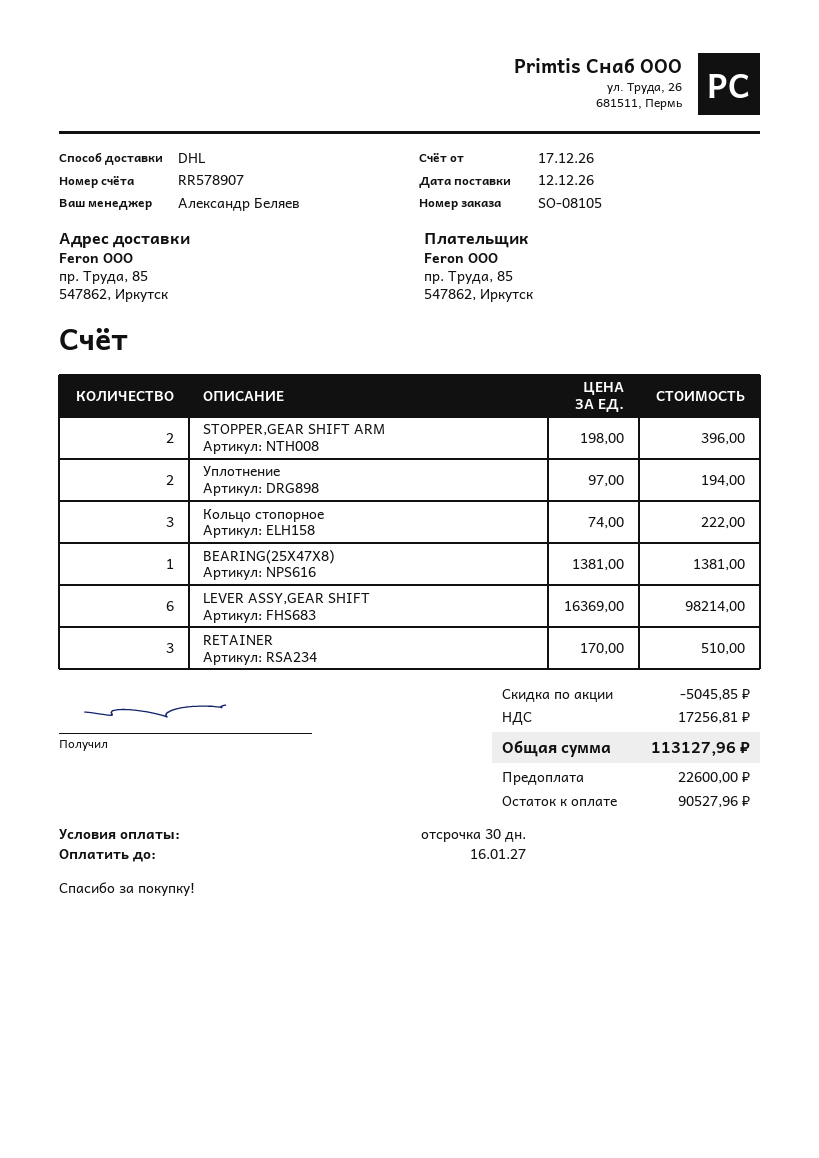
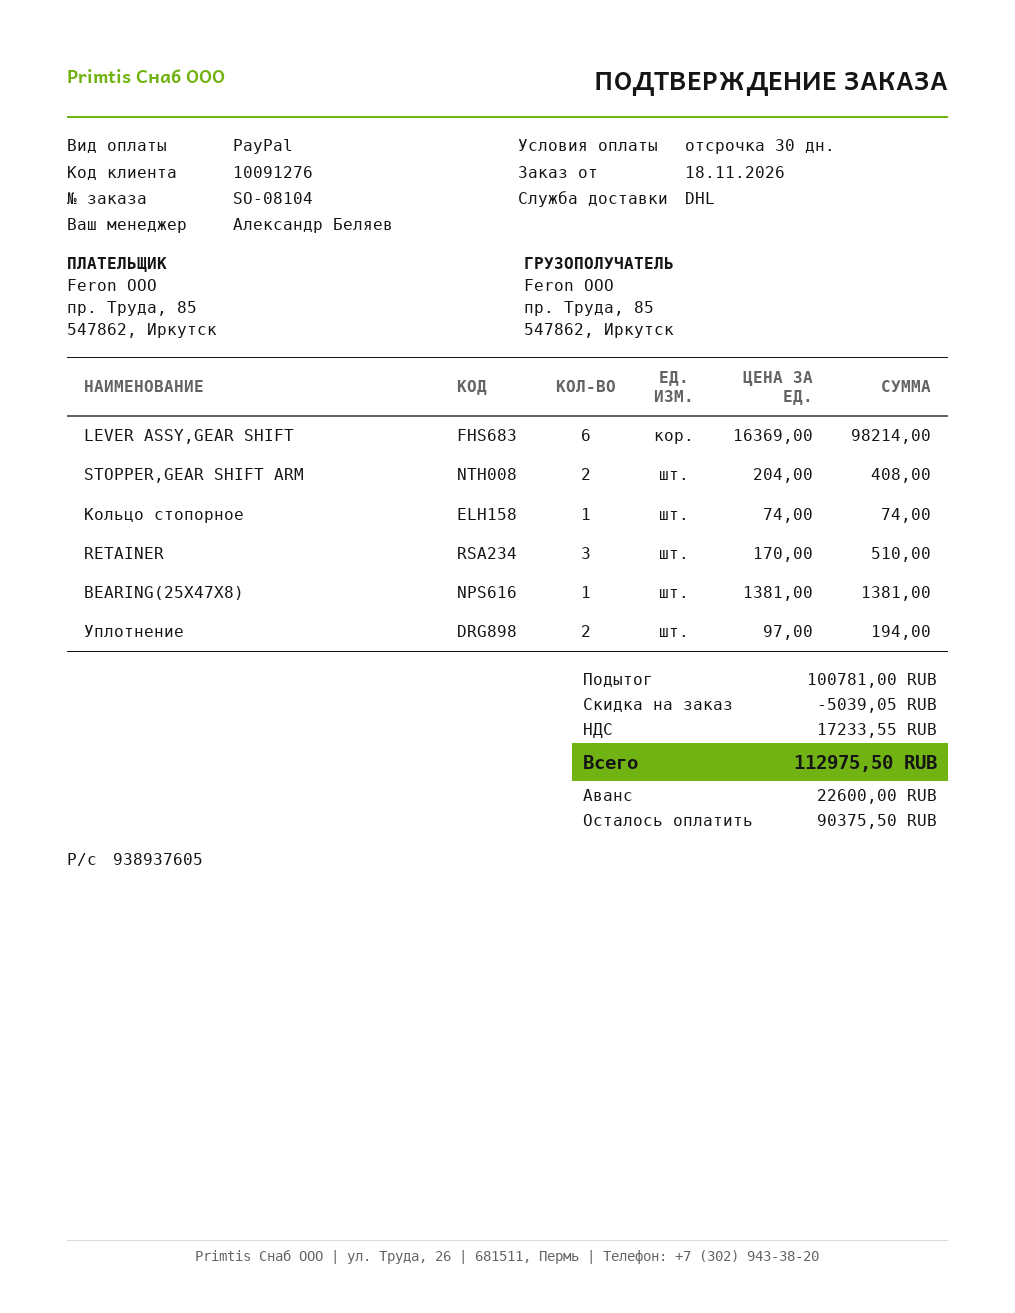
order number: SO-08105 -> SO-08104
STOPPER,GEAR SHIFT ARM: 2 x 198.00 = 396.00 -> 2 x 204.00 = 408.00
Кольцо стопорное: 3 x 74.00 = 222.00 -> 1 x 74.00 = 74.00
discount: 5045.85 -> 5039.05
tax: 17256.81 -> 17233.55
total: 113127.96 -> 112975.50
balance: 90527.96 -> 90375.50

